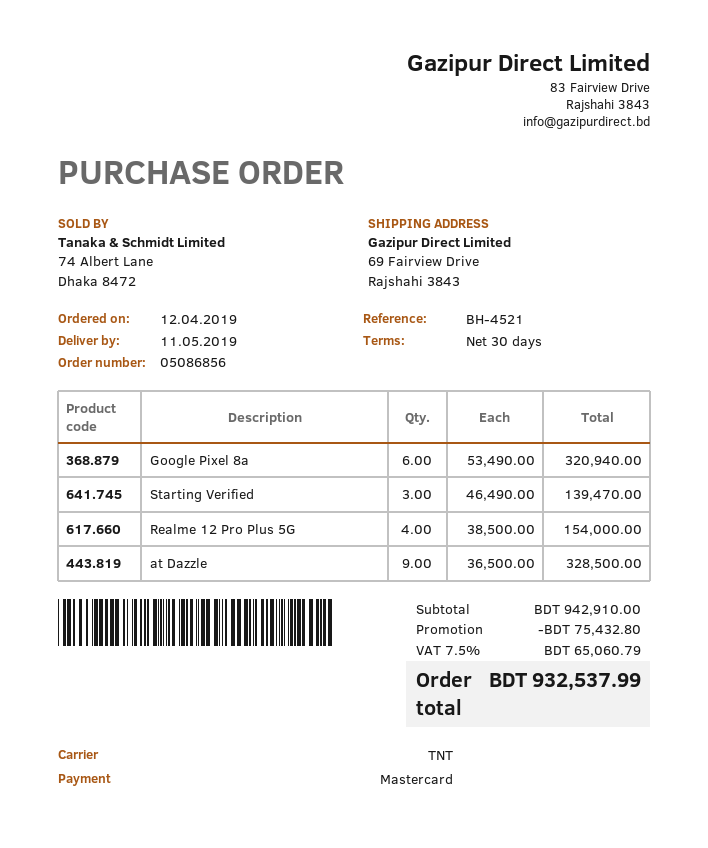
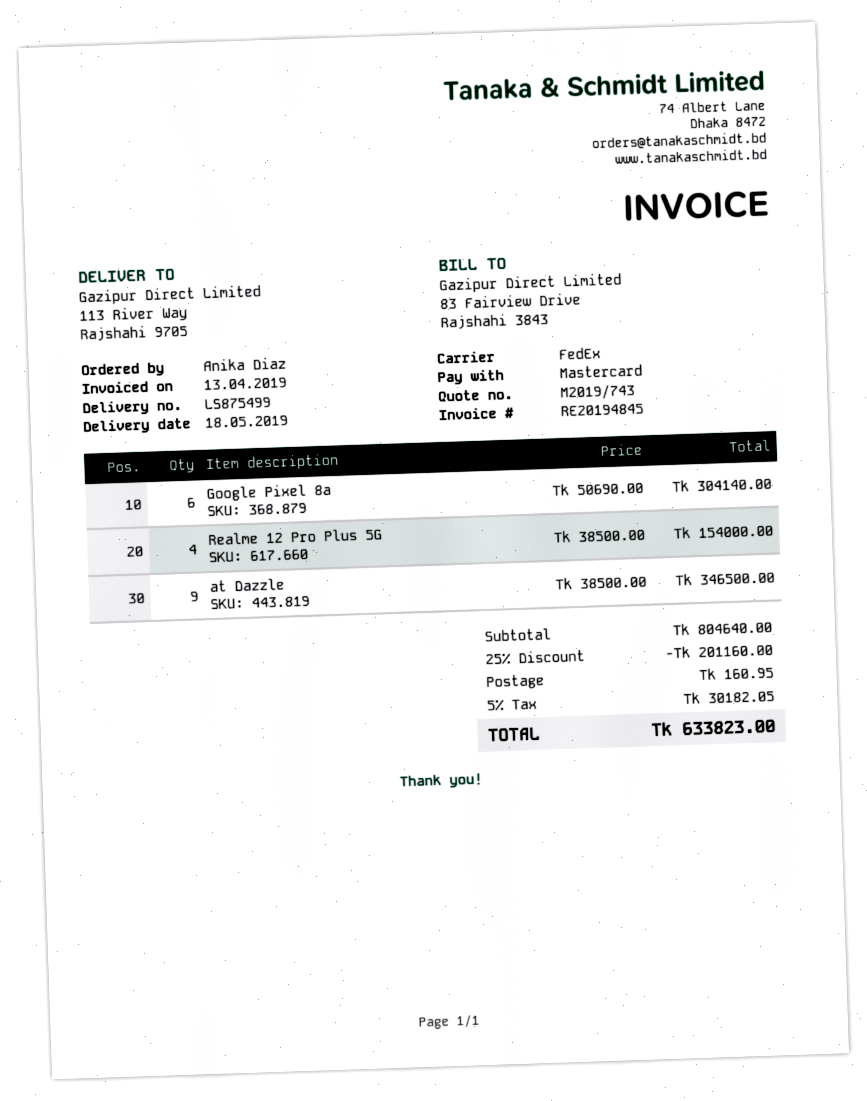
delivery date: 2019-05-11 -> 2019-05-18
shipping method: TNT -> FedEx
ship to: 69 Fairview Drive, Rajshahi 3843 -> 113 River Way, Rajshahi 9705
Google Pixel 8a: 6 x 53490.00 = 320940.00 -> 6 x 50690.00 = 304140.00
Starting Verified: 3 x 46490.00 = 139470.00 -> none
at Dazzle: 9 x 36500.00 = 328500.00 -> 9 x 38500.00 = 346500.00
subtotal: 942910.00 -> 804640.00
discount: 75432.80 -> 201160.00
shipping: none -> 160.95
tax: 7.5% = 65060.79 -> 5% = 30182.05
total: 932537.99 -> 633823.00

